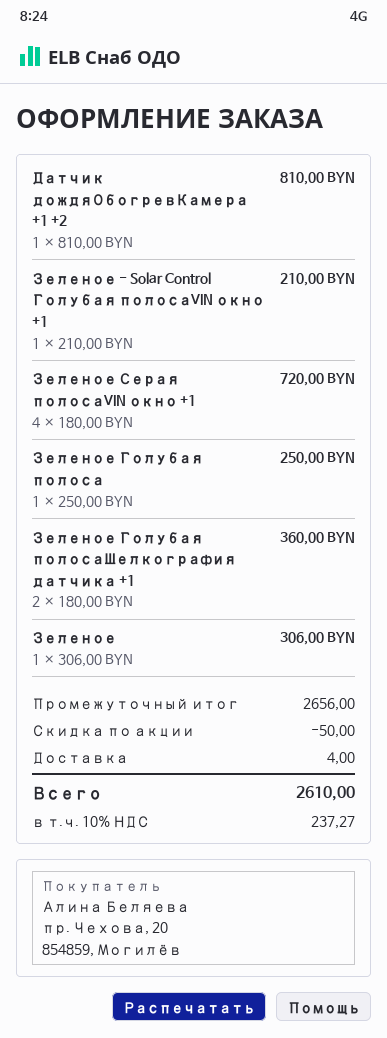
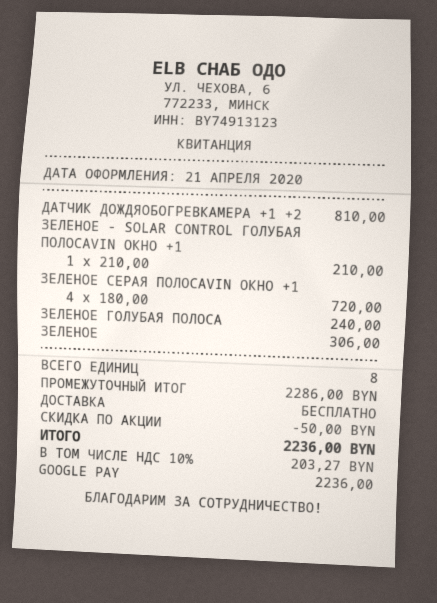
Зеленое Голубая полоса: 1 x 250.00 = 250.00 -> 1 x 240.00 = 240.00
Зеленое Голубая полосаШелкография датчика +1: 2 x 180.00 = 360.00 -> none
subtotal: 2656.00 -> 2286.00
shipping: 4.00 -> 0.00
tax: 10% = 237.27 -> 10% = 203.27
total: 2610.00 -> 2236.00

